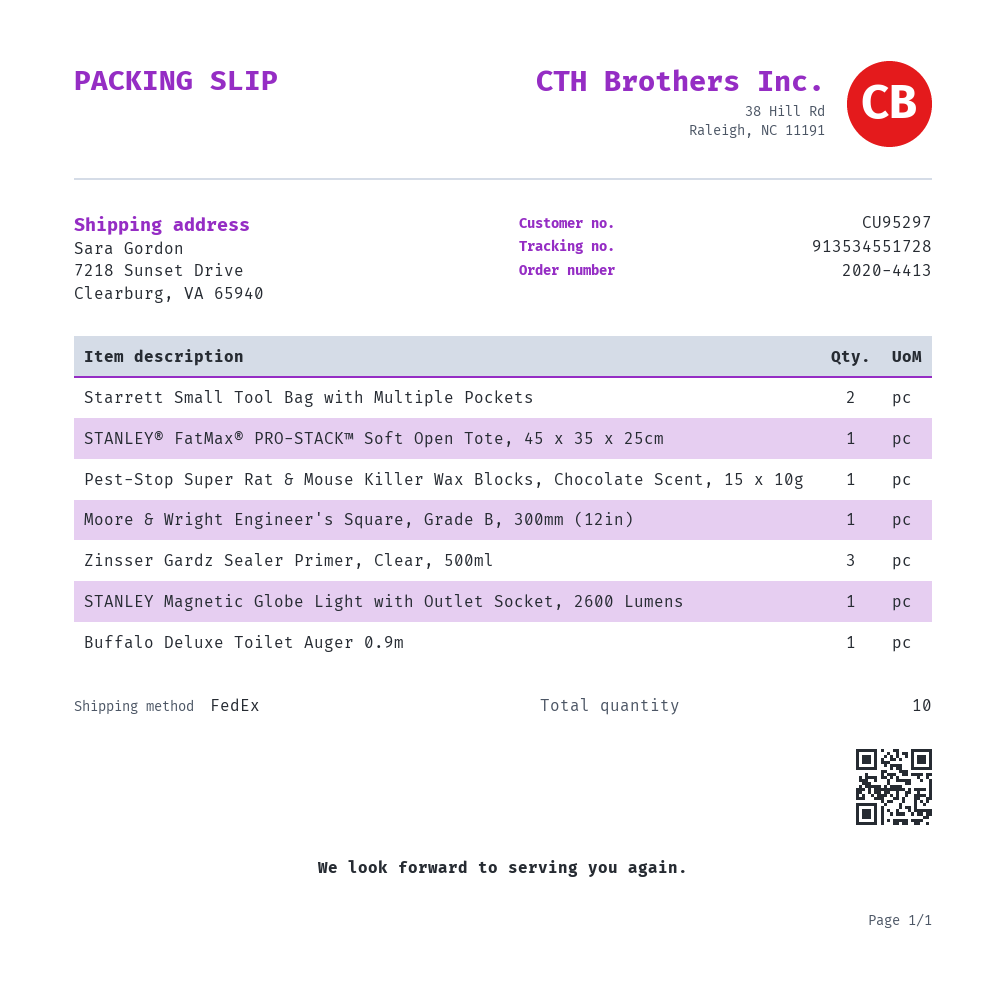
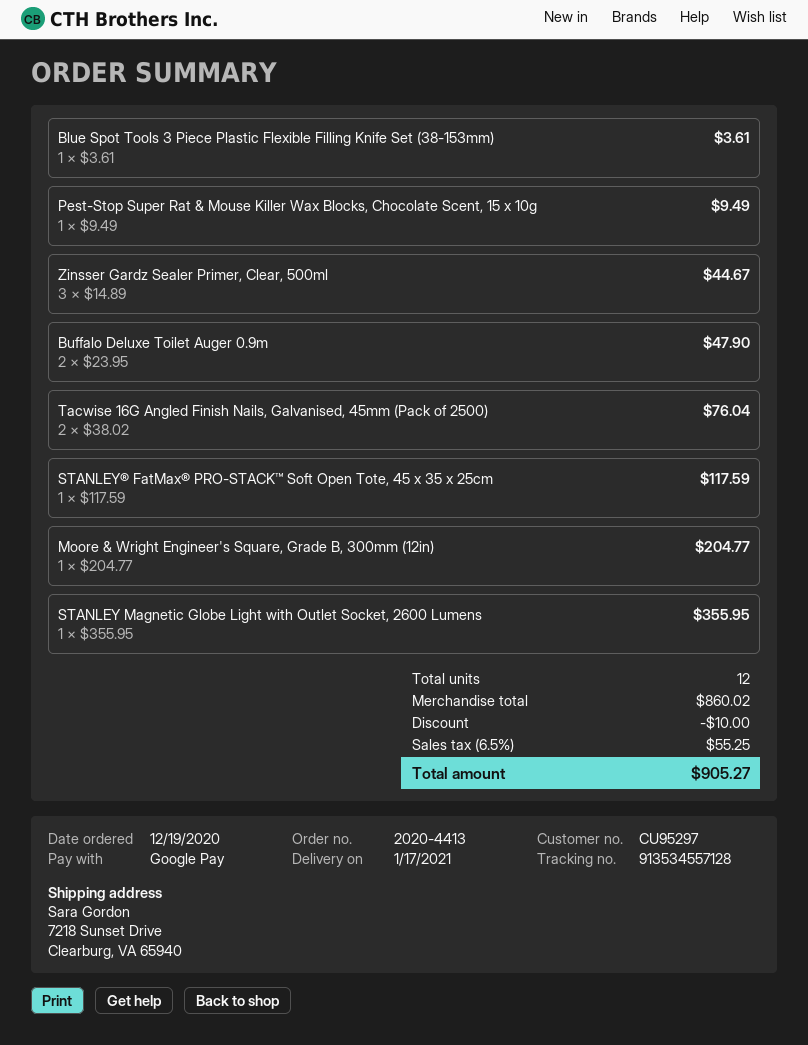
tracking number: 913534551728 -> 913534557128
Starrett Small Tool Bag with Multiple Pockets: 2 -> none
Buffalo Deluxe Toilet Auger 0.9m: 1 -> 2
Blue Spot Tools 3 Piece Plastic Flexible Filling Knife Set (38-153mm): none -> 1
Tacwise 16G Angled Finish Nails, Galvanised, 45mm (Pack of 2500): none -> 2
total quantity: 10 -> 12

